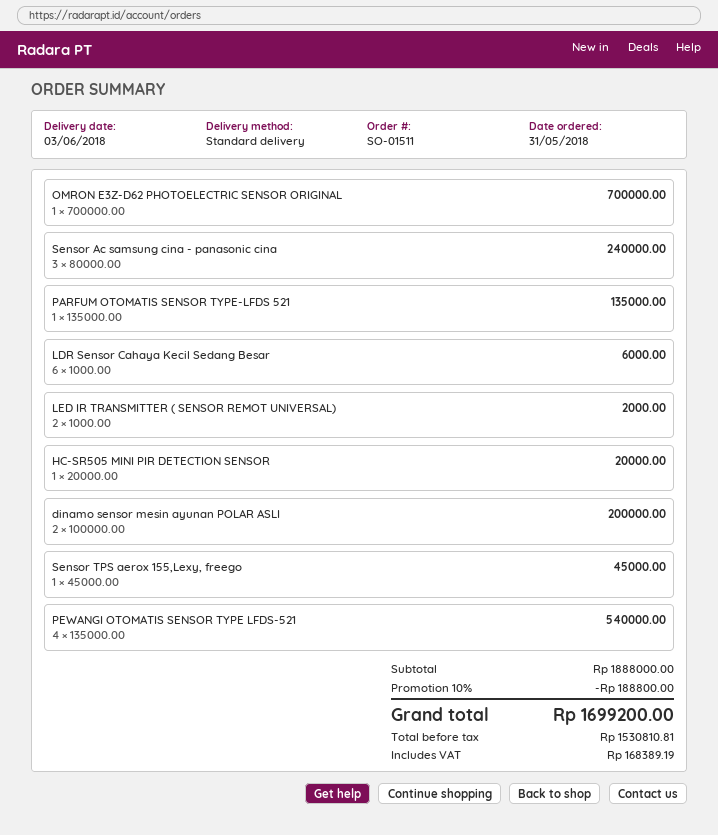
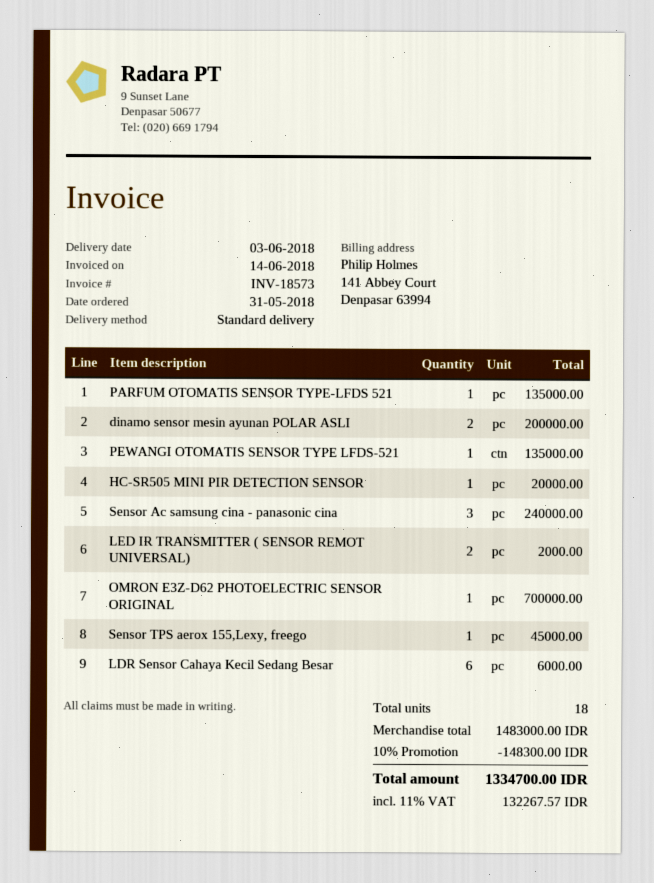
PEWANGI OTOMATIS SENSOR TYPE LFDS-521: 4 for 540000.00 -> 1 for 135000.00
subtotal: 1888000.00 -> 1483000.00
discount: 10% = 188800.00 -> 10% = 148300.00
tax: 168389.19 -> 132267.57
total: 1699200.00 -> 1334700.00

